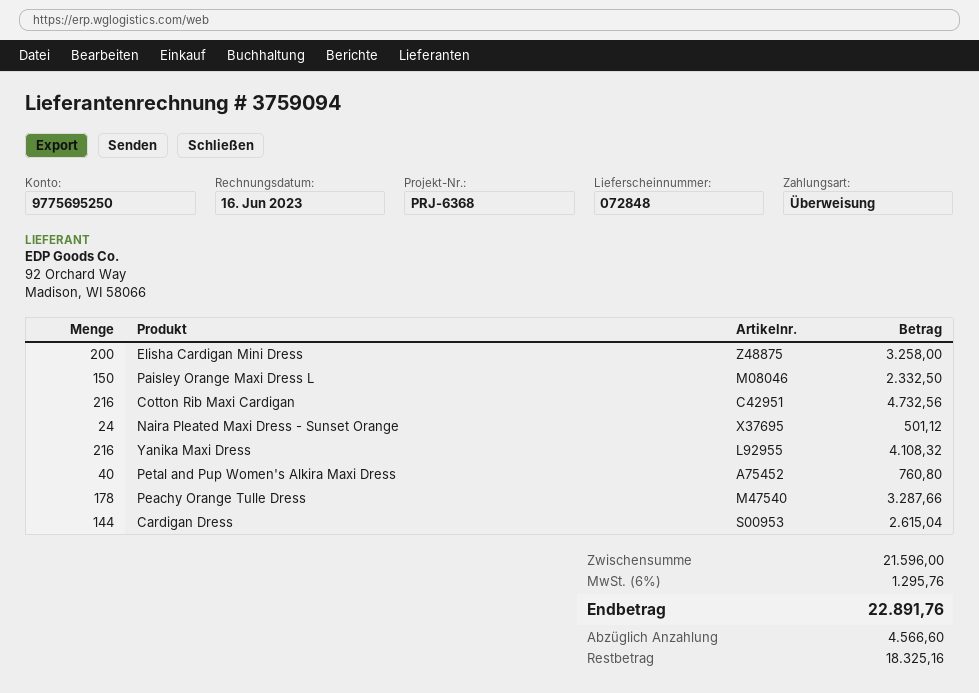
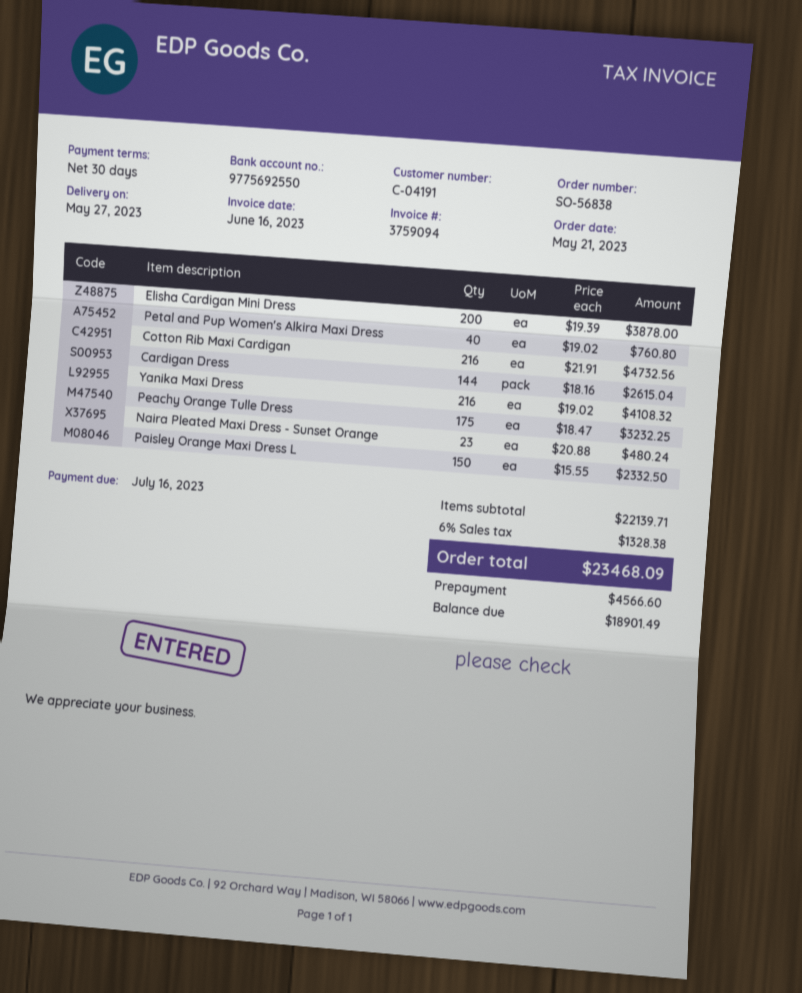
bank account: 9775695250 -> 9775692550
Elisha Cardigan Mini Dress: 200 for 3258.00 -> 200 for 3878.00
Naira Pleated Maxi Dress - Sunset Orange: 24 for 501.12 -> 23 for 480.24
Peachy Orange Tulle Dress: 178 for 3287.66 -> 175 for 3232.25
subtotal: 21596.00 -> 22139.71
tax: 6% = 1295.76 -> 6% = 1328.38
total: 22891.76 -> 23468.09
balance: 18325.16 -> 18901.49

